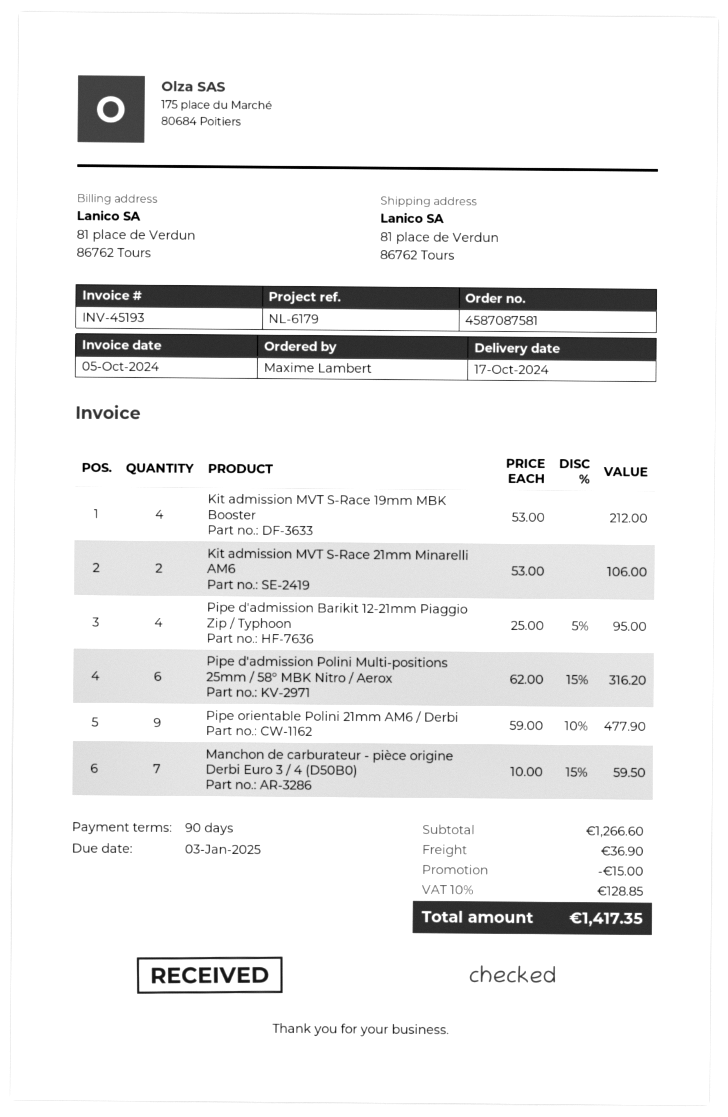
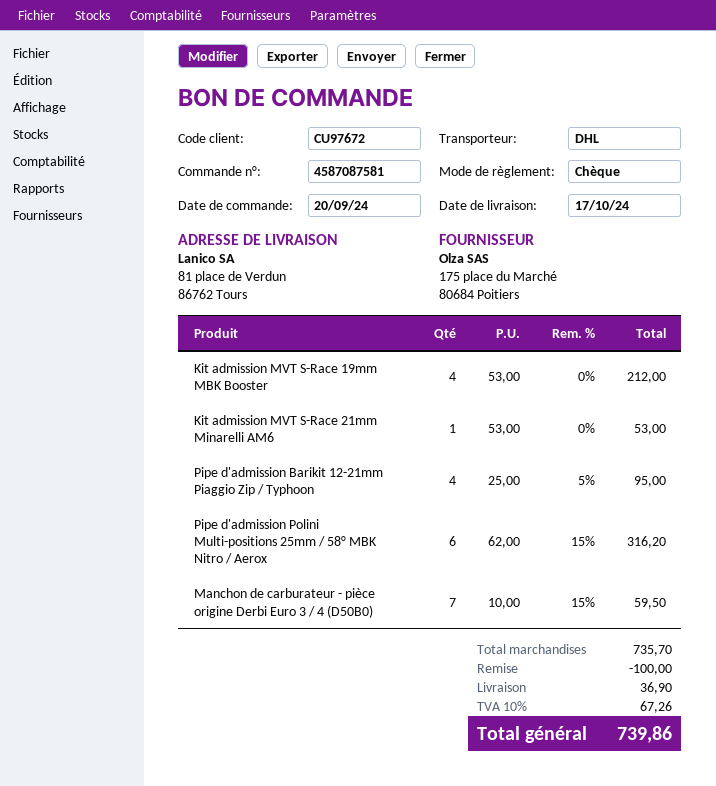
Kit admission MVT S-Race 21mm Minarelli AM6: 2 x 53.00 = 106.00 -> 1 x 53.00 = 53.00
Pipe orientable Polini 21mm AM6 / Derbi: 9 x 59.00 - 10% = 477.90 -> none
subtotal: 1266.60 -> 735.70
discount: 15.00 -> 100.00
tax: 10% = 128.85 -> 10% = 67.26
total: 1417.35 -> 739.86

